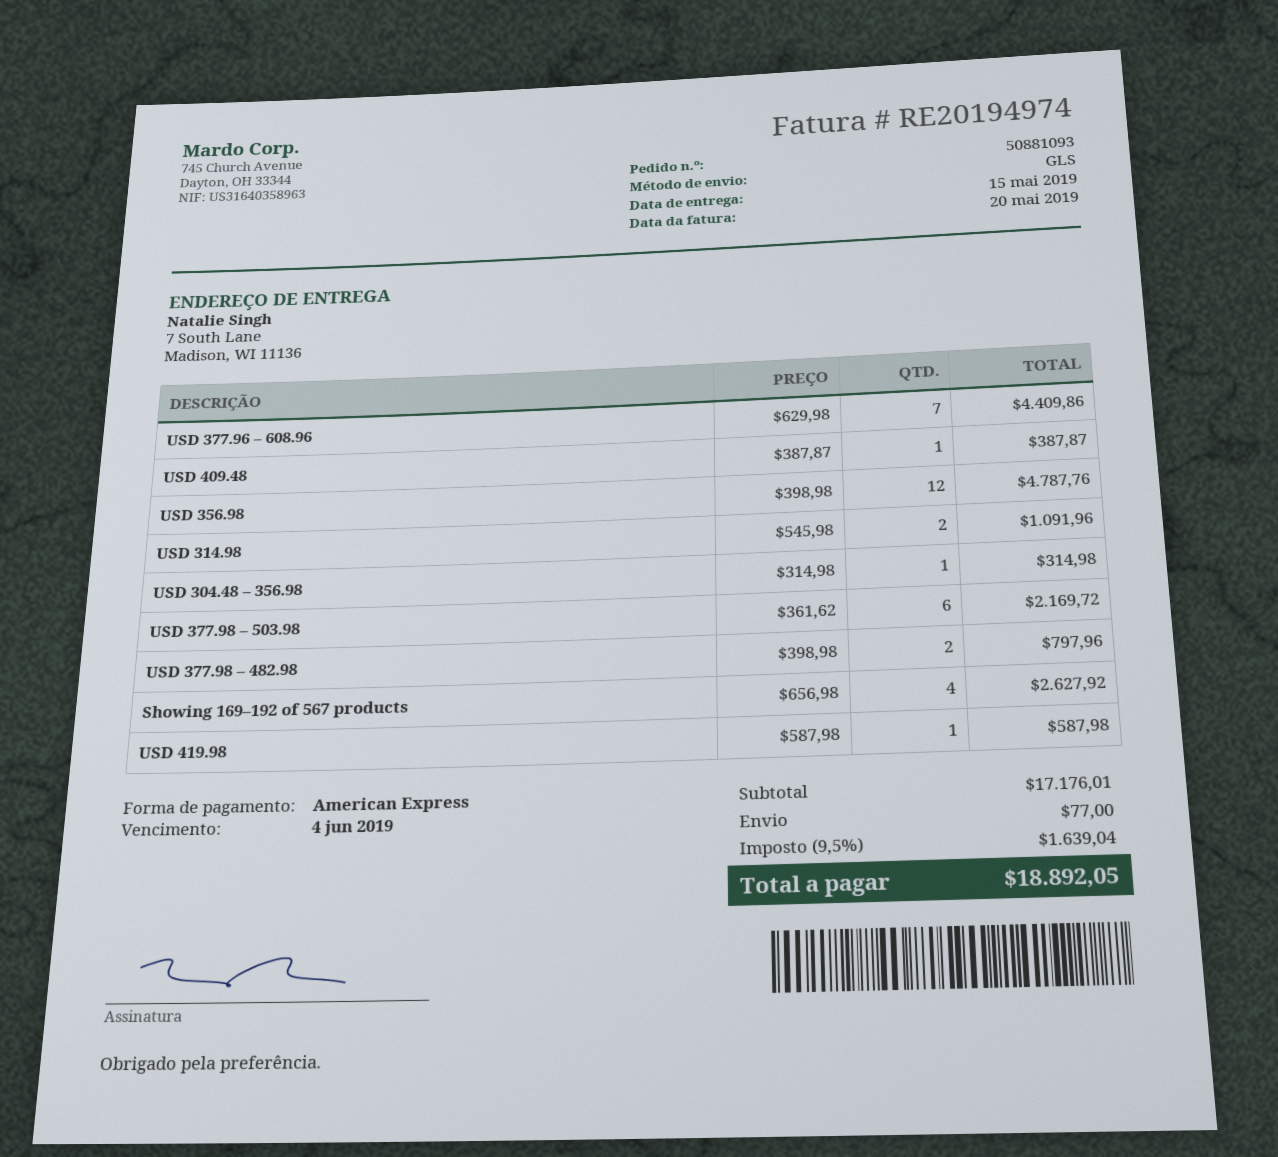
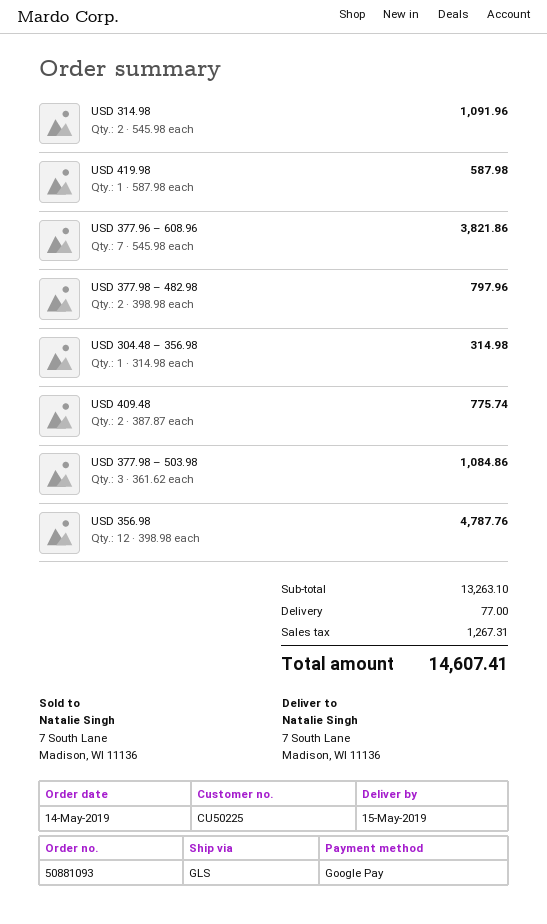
payment method: American Express -> Google Pay
USD 377.96 – 608.96: 7 x 629.98 = 4409.86 -> 7 x 545.98 = 3821.86
USD 409.48: 1 x 387.87 = 387.87 -> 2 x 387.87 = 775.74
USD 377.98 – 503.98: 6 x 361.62 = 2169.72 -> 3 x 361.62 = 1084.86
Showing 169–192 of 567 products: 4 x 656.98 = 2627.92 -> none
subtotal: 17176.01 -> 13263.10
tax: 1639.04 -> 1267.31
total: 18892.05 -> 14607.41

